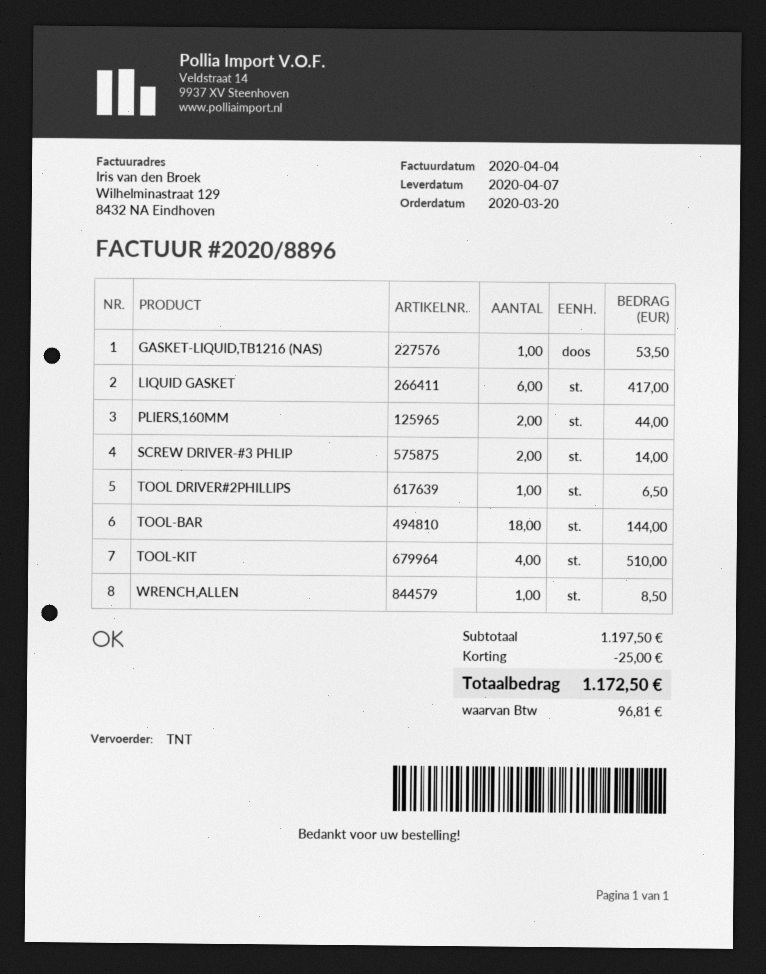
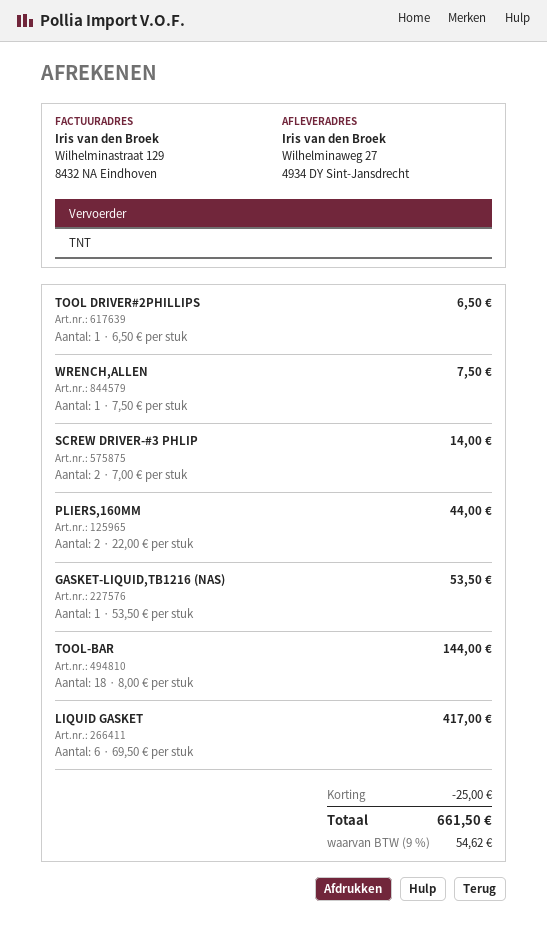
TOOL-KIT: 4 for 510.00 -> none
WRENCH,ALLEN: 1 for 8.50 -> 1 for 7.50
tax: 96.81 -> 54.62
total: 1172.50 -> 661.50

